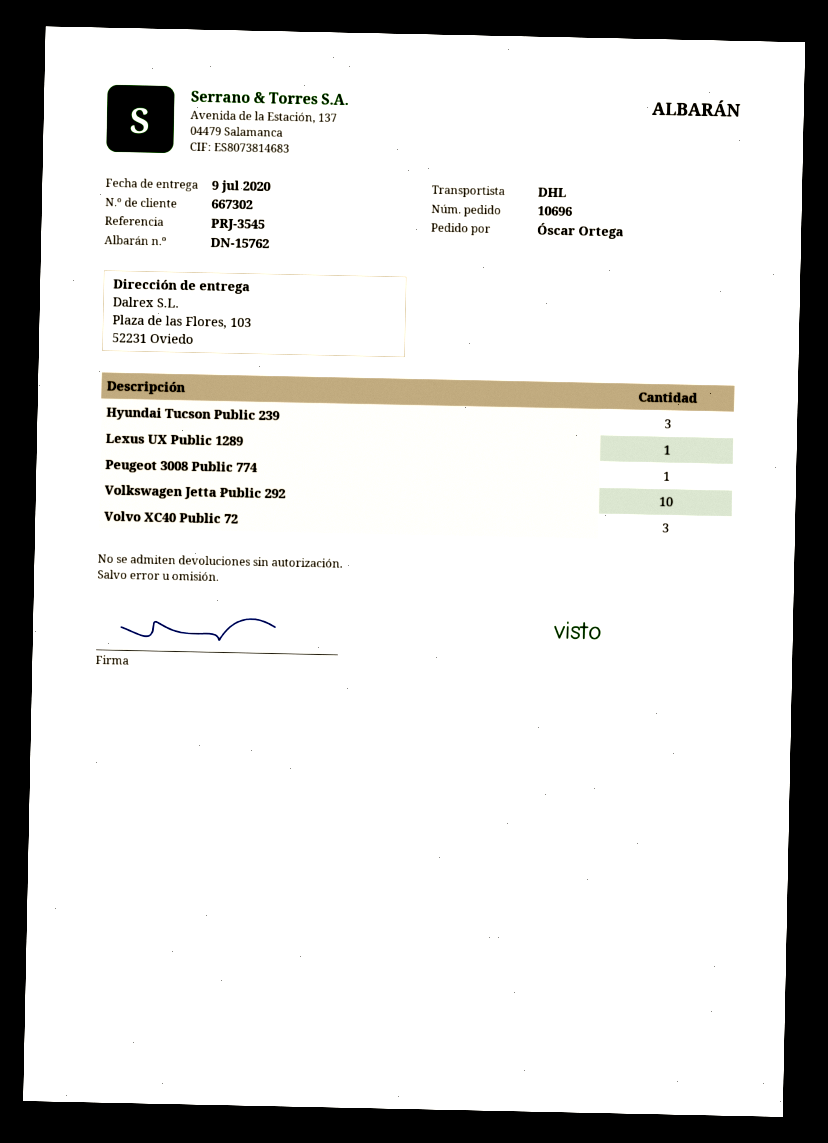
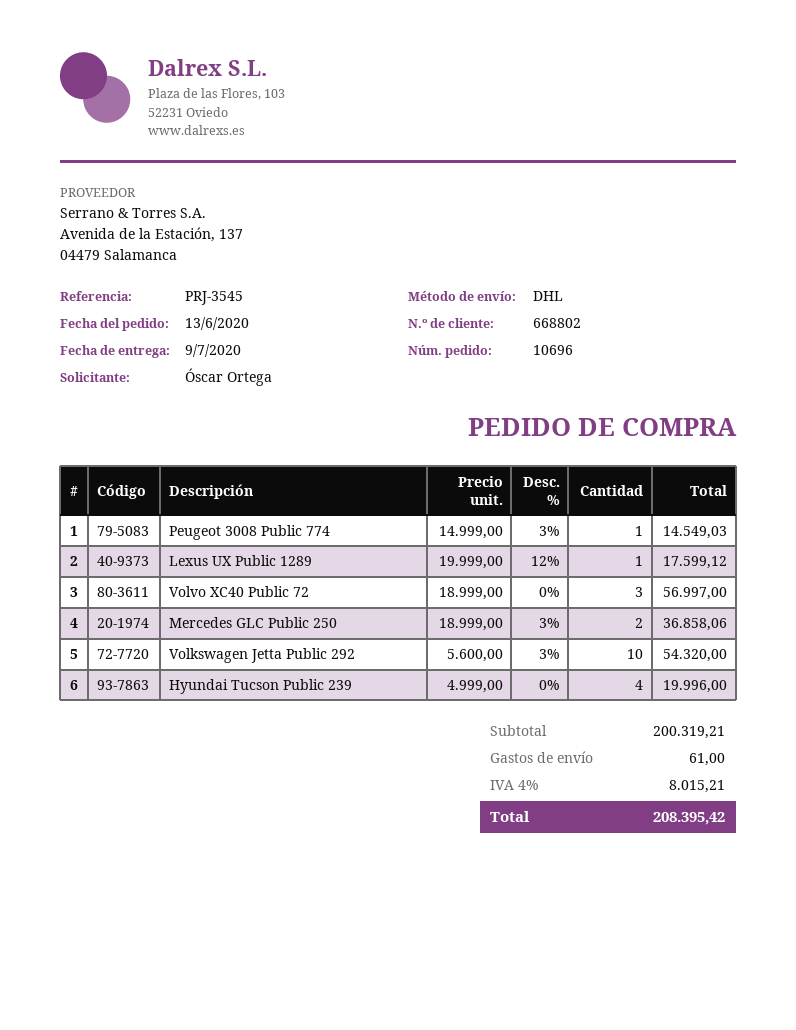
customer number: 667302 -> 668802
Hyundai Tucson Public 239: 3 -> 4
Mercedes GLC Public 250: none -> 2

